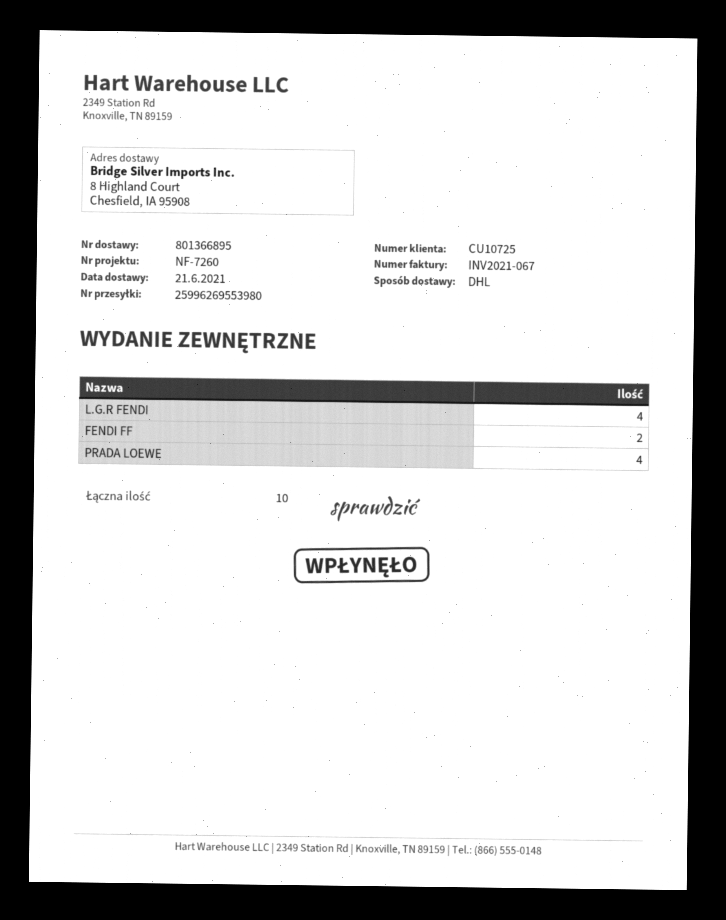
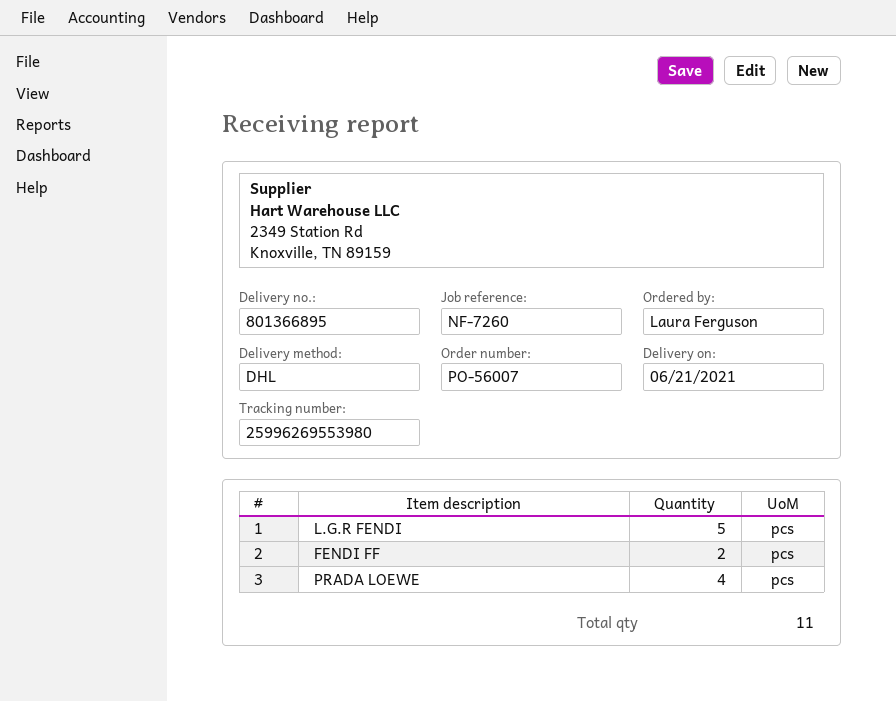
L.G.R FENDI: 4 -> 5
total quantity: 10 -> 11

